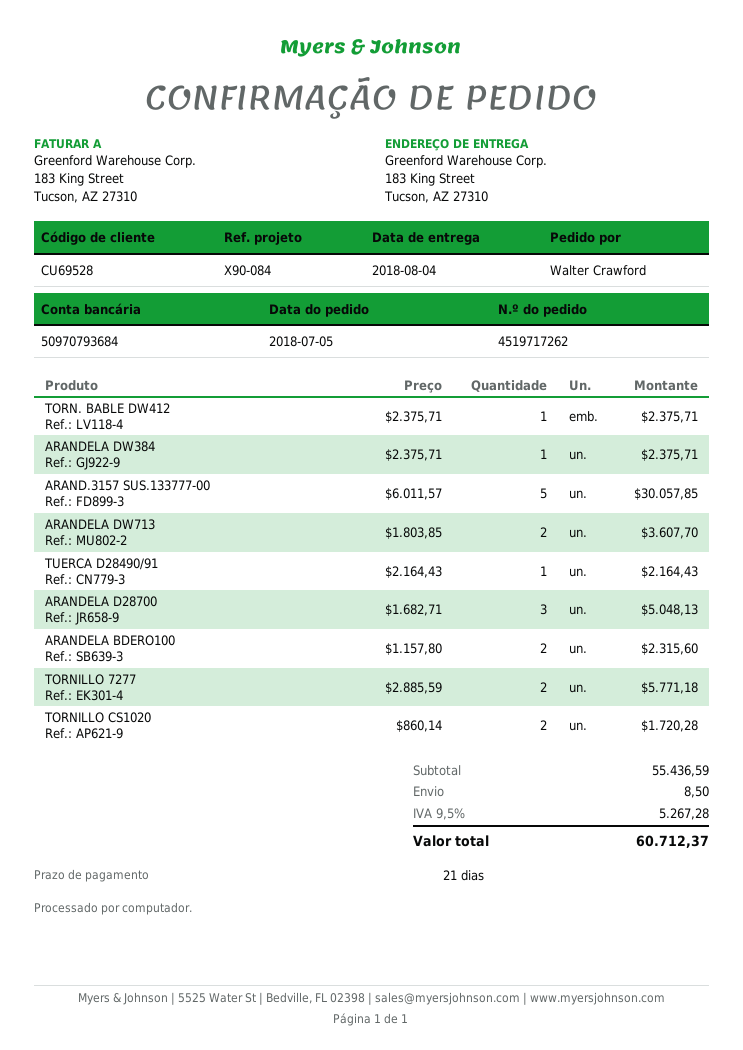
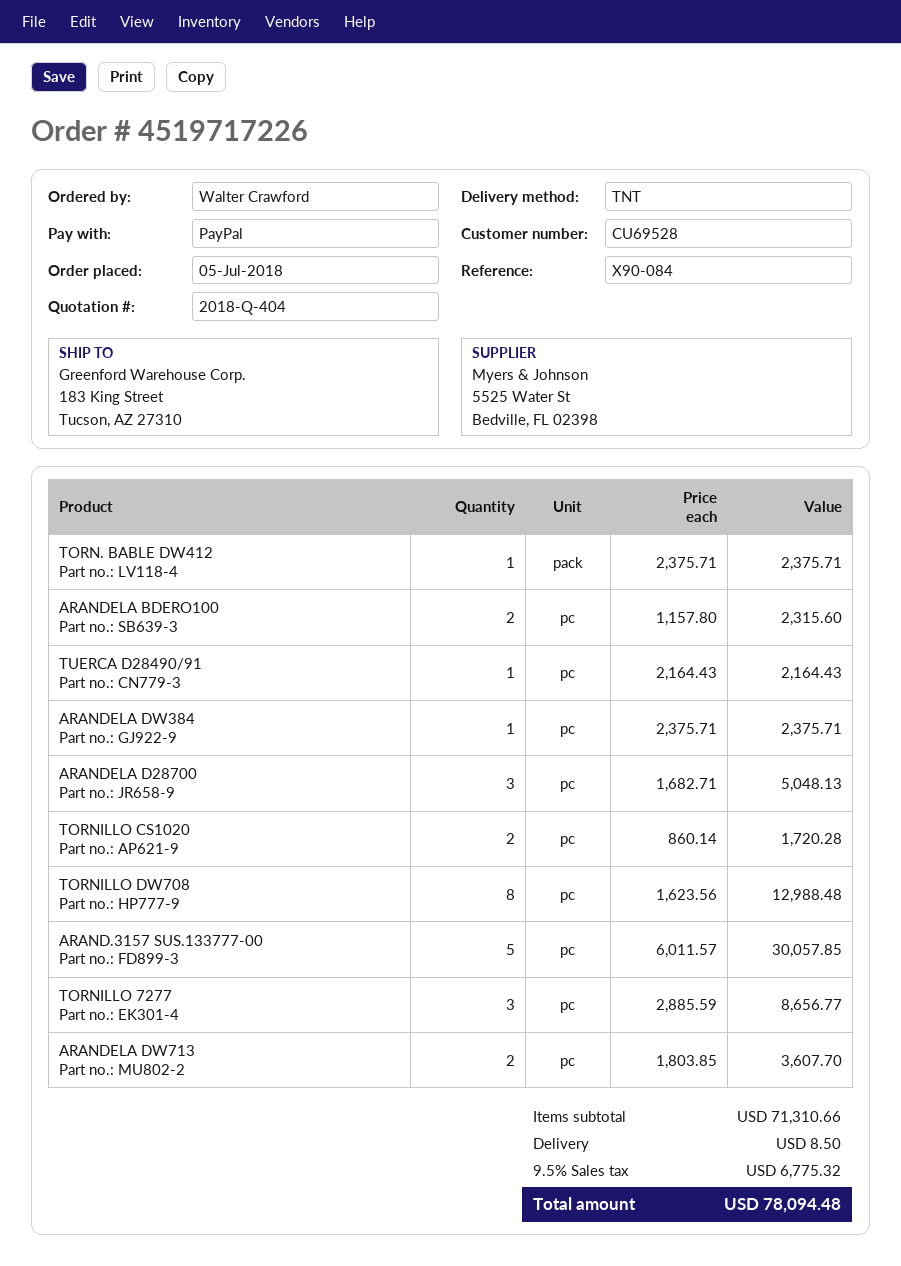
order number: 4519717262 -> 4519717226
TORNILLO 7277: 2 x 2885.59 = 5771.18 -> 3 x 2885.59 = 8656.77
TORNILLO DW708: none -> 8 x 1623.56 = 12988.48
subtotal: 55436.59 -> 71310.66
tax: 9.5% = 5267.28 -> 9.5% = 6775.32
total: 60712.37 -> 78094.48

